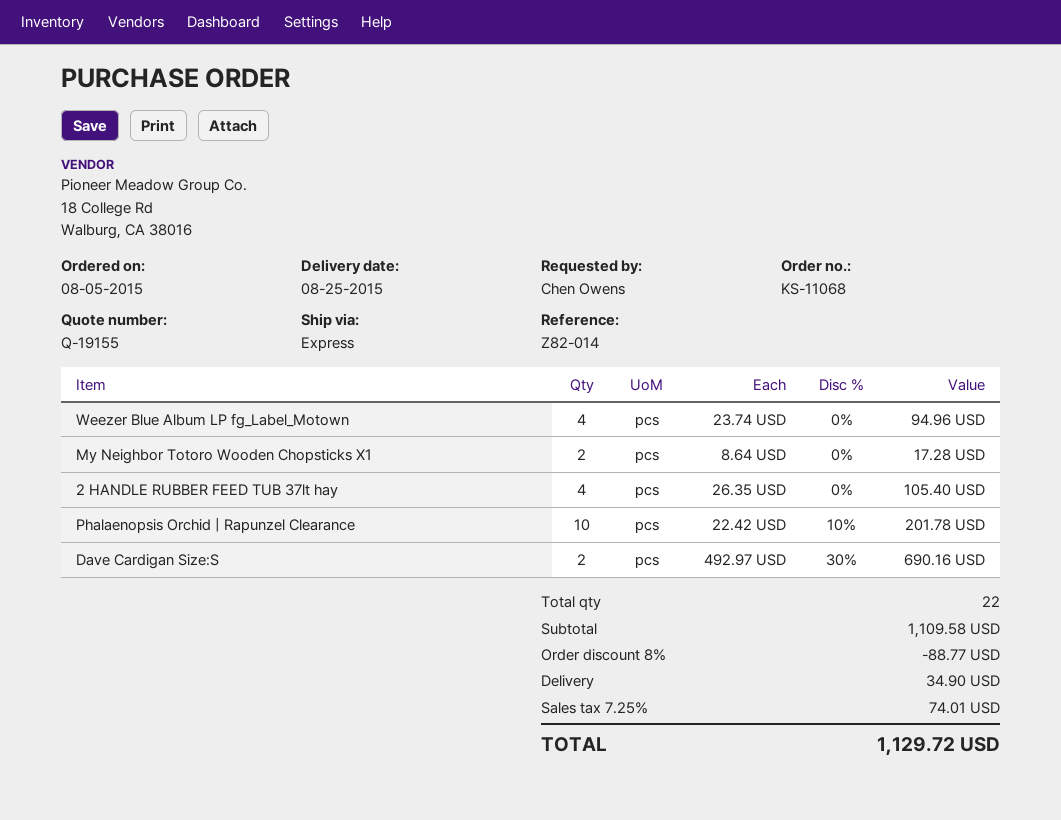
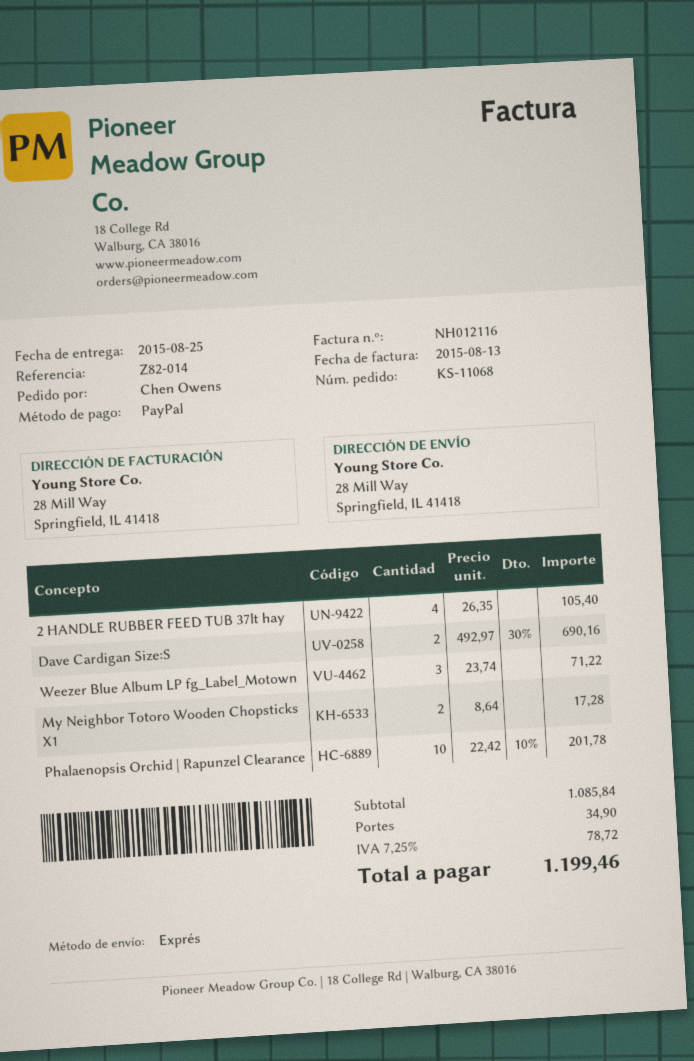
Weezer Blue Album LP fg_Label_Motown: 4 x 23.74 = 94.96 -> 3 x 23.74 = 71.22
subtotal: 1109.58 -> 1085.84
discount: 8% = 88.77 -> none
tax: 7.25% = 74.01 -> 7.25% = 78.72
total: 1129.72 -> 1199.46

